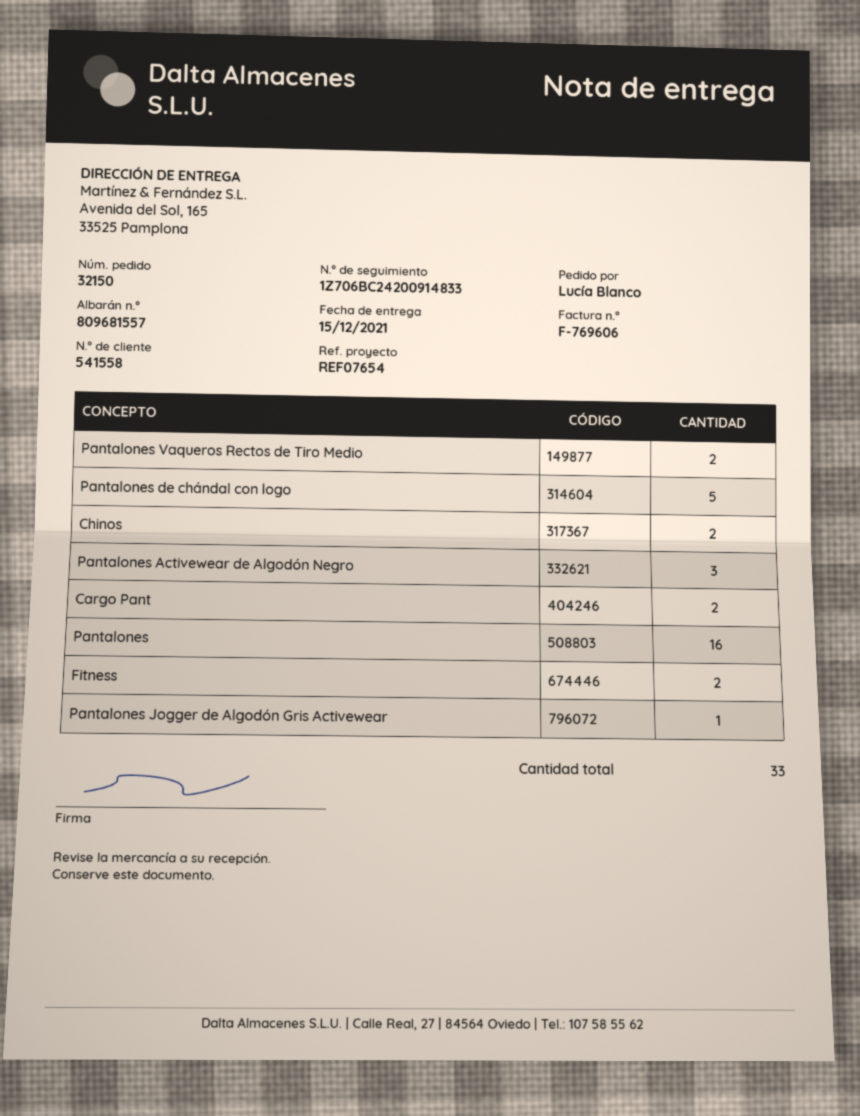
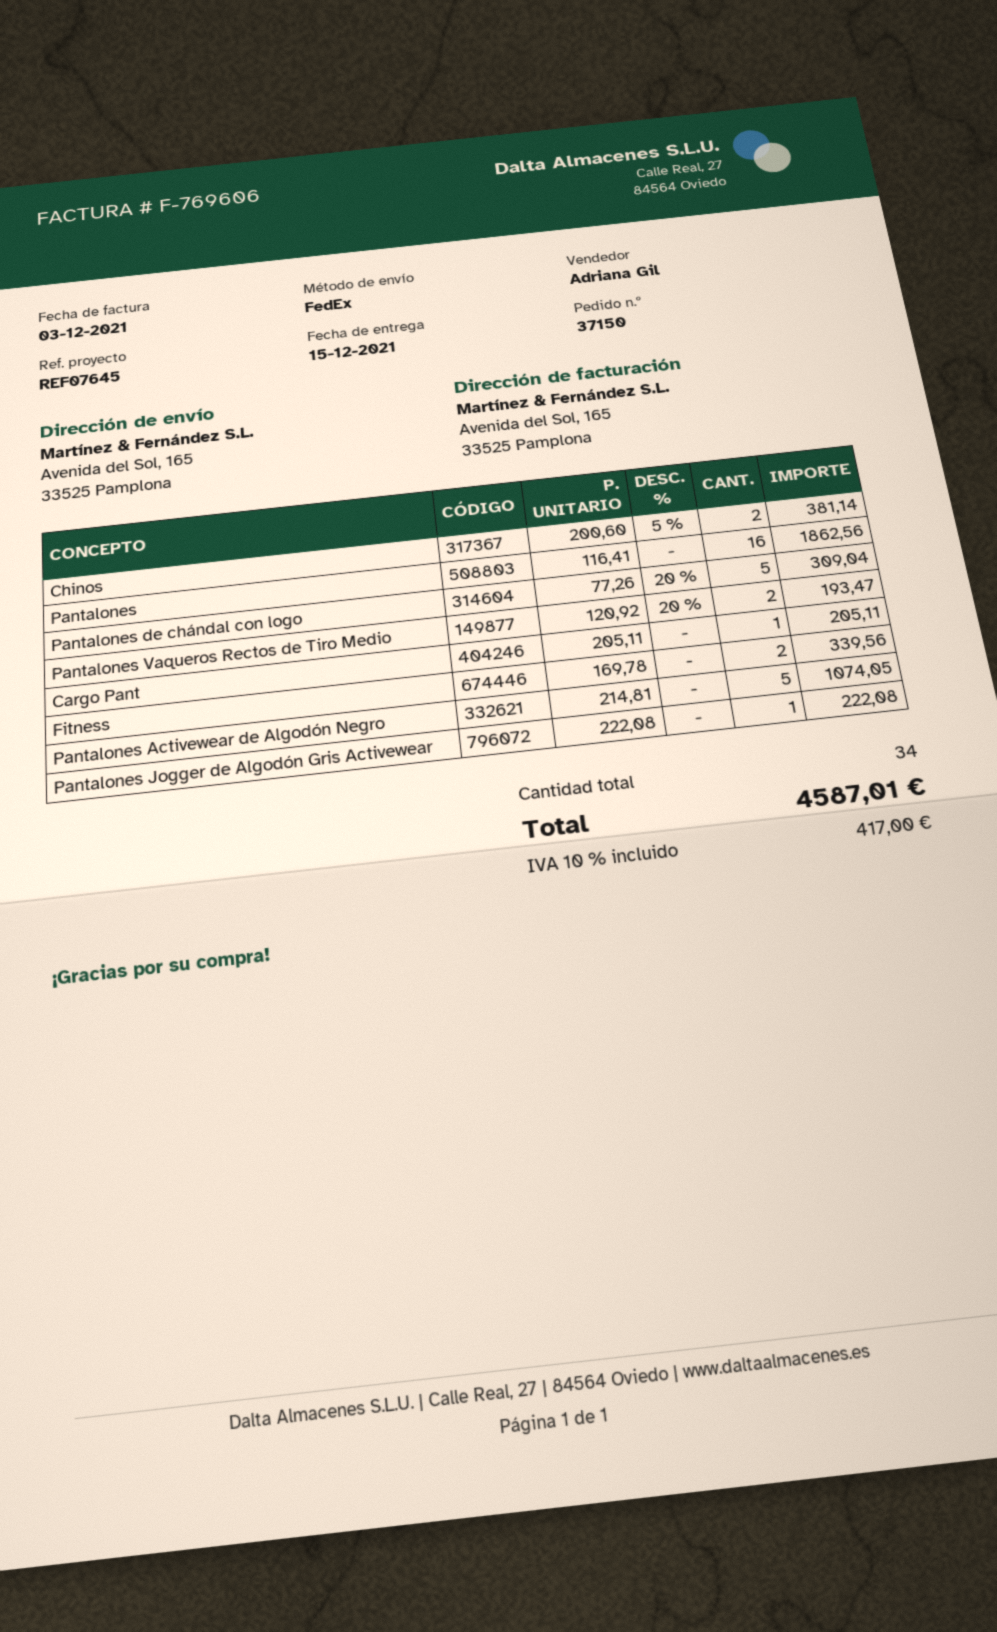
order number: 32150 -> 37150
reference: REF07654 -> REF07645
Pantalones Activewear de Algodón Negro: 3 -> 5
Cargo Pant: 2 -> 1
total quantity: 33 -> 34

